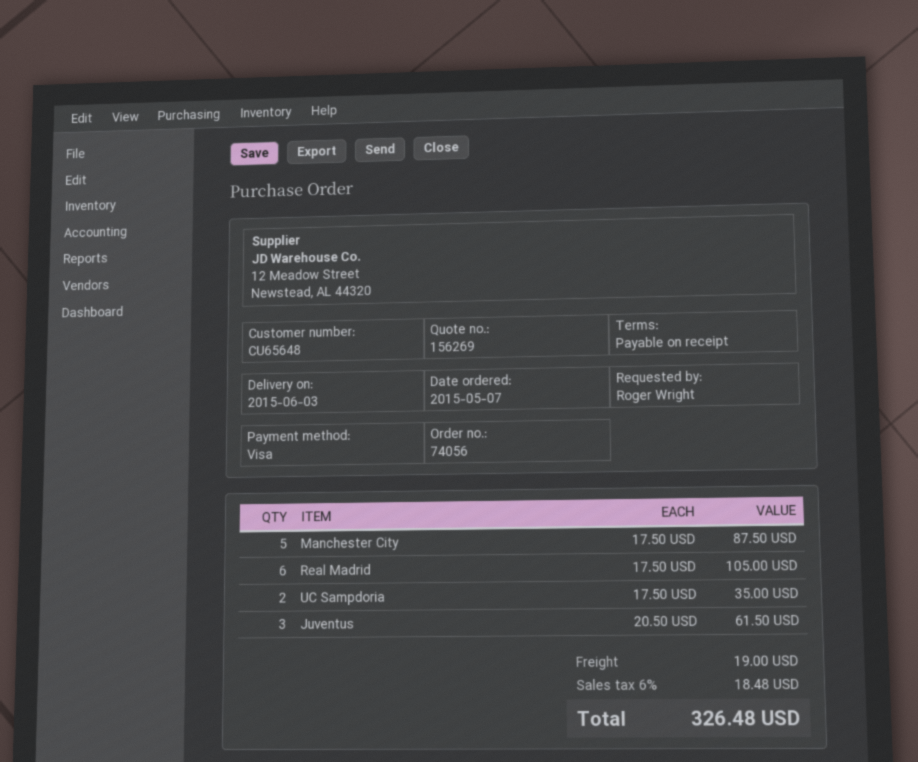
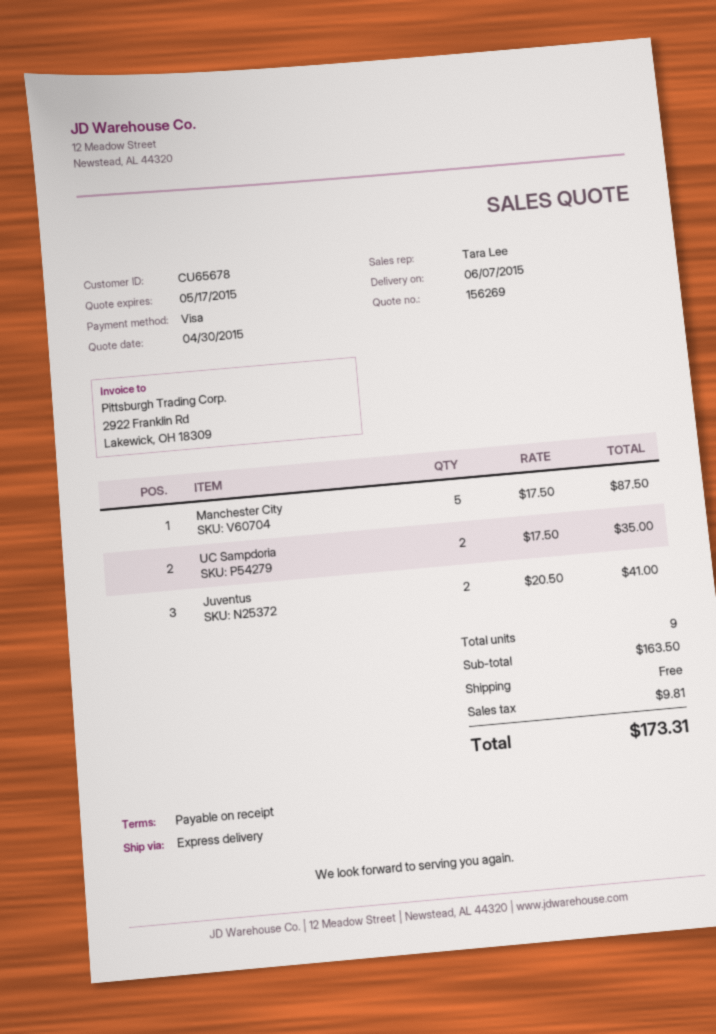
delivery date: 2015-06-03 -> 2015-06-07
customer number: CU65648 -> CU65678
Real Madrid: 6 x 17.50 = 105.00 -> none
Juventus: 3 x 20.50 = 61.50 -> 2 x 20.50 = 41.00
shipping: 19.00 -> 0.00
tax: 18.48 -> 9.81
total: 326.48 -> 173.31

